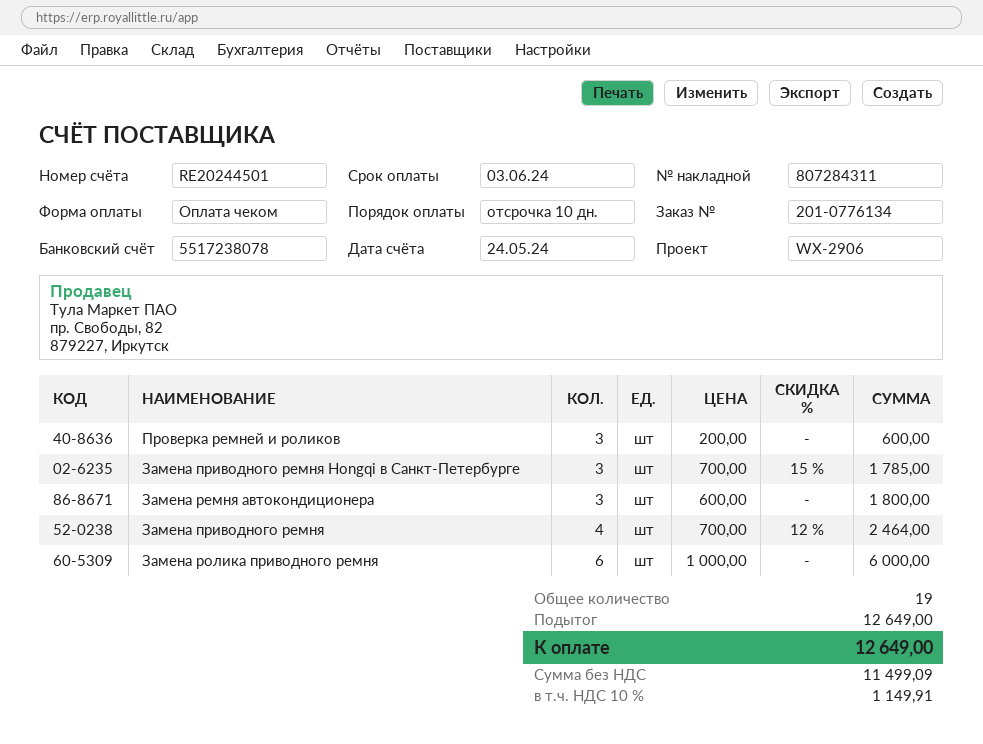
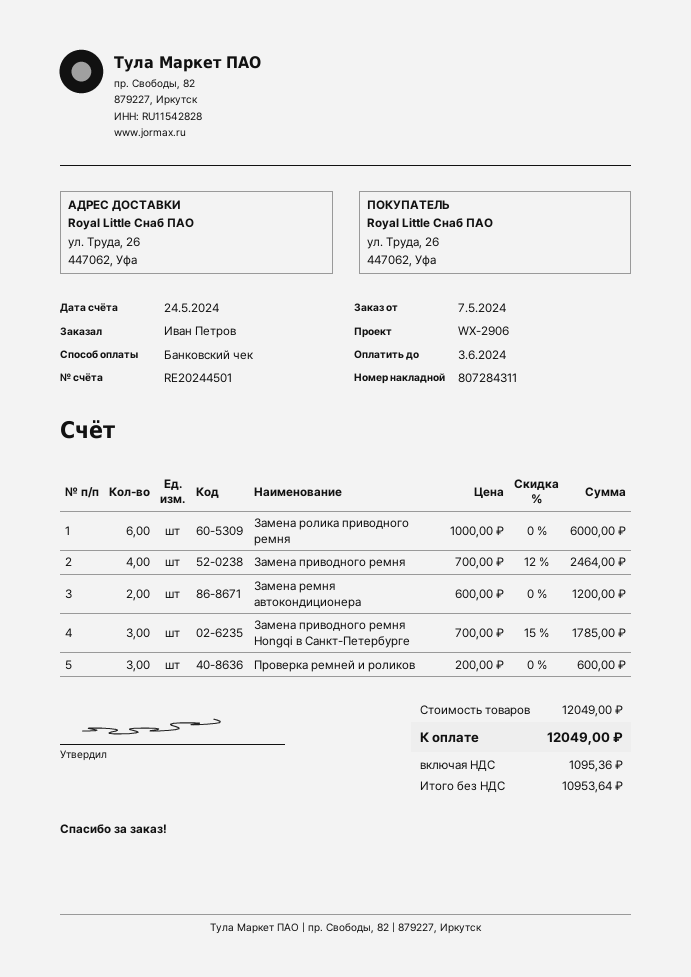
Замена ремня автокондиционера: 3 x 600.00 = 1800.00 -> 2 x 600.00 = 1200.00
subtotal: 12649.00 -> 12049.00
net: 11499.09 -> 10953.64
tax: 1149.91 -> 1095.36
total: 12649.00 -> 12049.00

